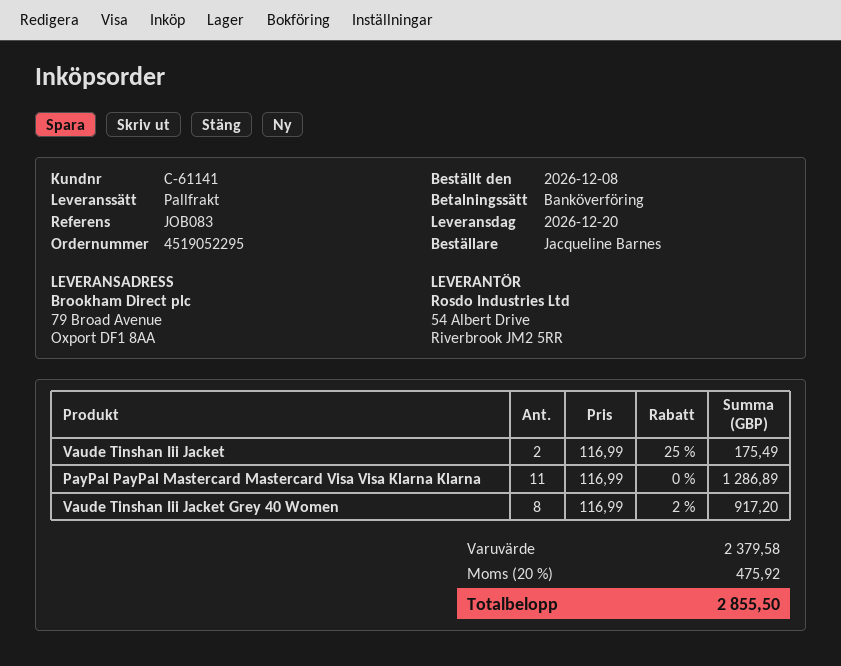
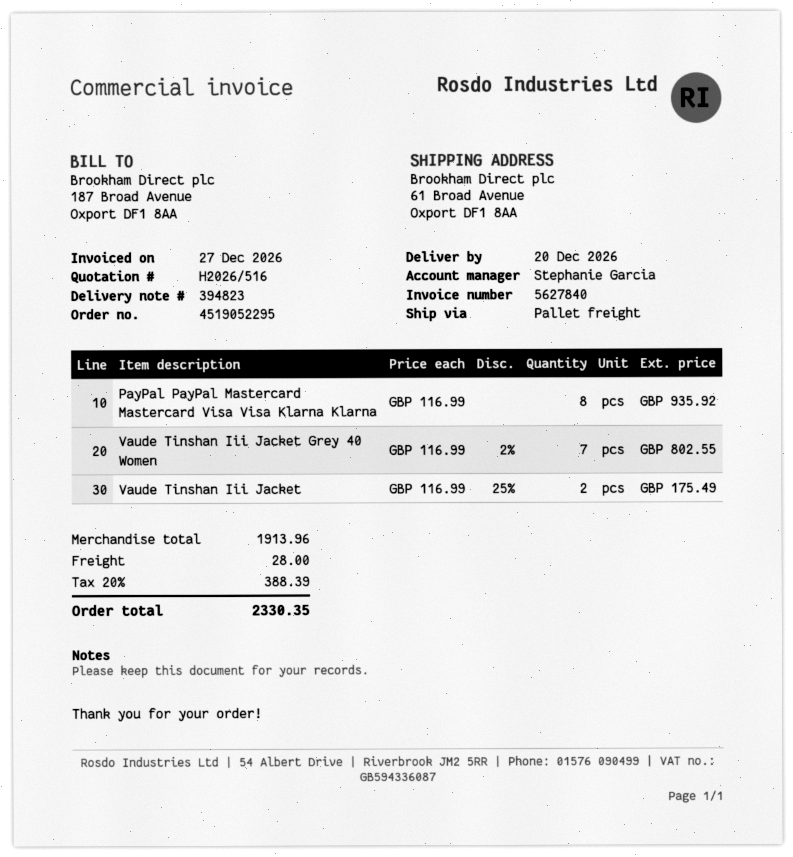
ship to: 79 Broad Avenue, Oxport DF1 8AA -> 61 Broad Avenue, Oxport DF1 8AA
PayPal PayPal Mastercard Mastercard Visa Visa Klarna Klarna: 11 x 116.99 = 1286.89 -> 8 x 116.99 = 935.92
Vaude Tinshan Iii Jacket Grey 40 Women: 8 x 116.99 - 2% = 917.20 -> 7 x 116.99 - 2% = 802.55
subtotal: 2379.58 -> 1913.96
shipping: none -> 28.00
tax: 20% = 475.92 -> 20% = 388.39
total: 2855.50 -> 2330.35

